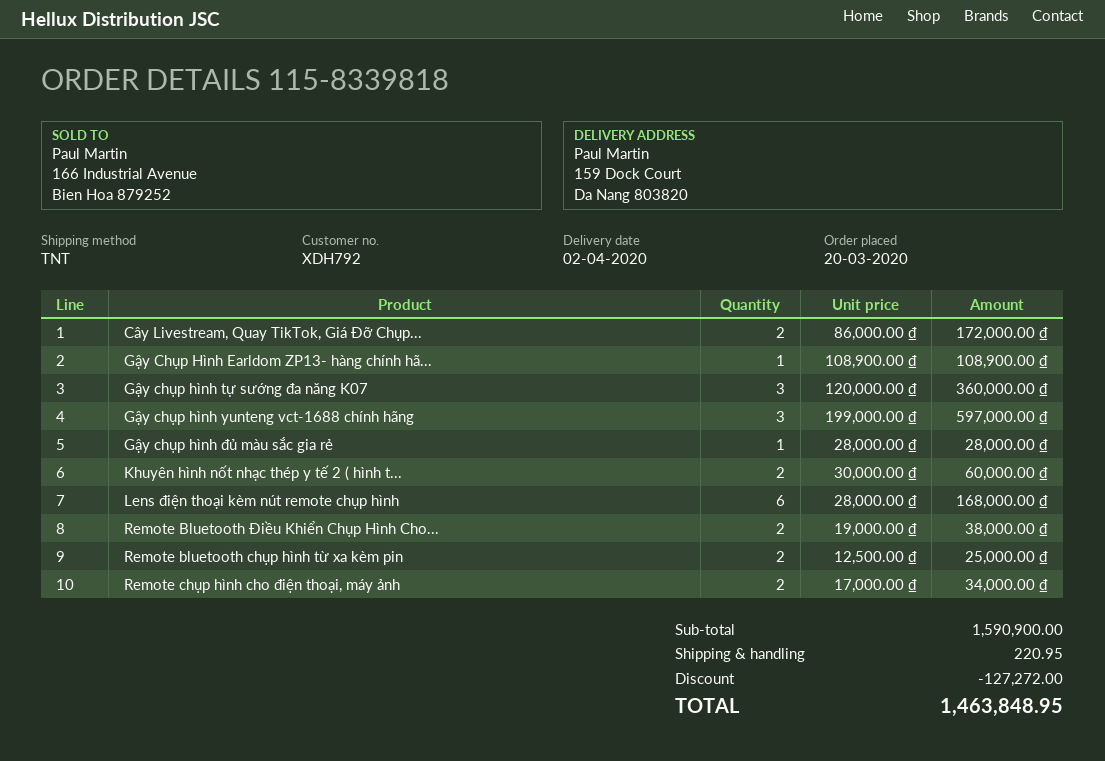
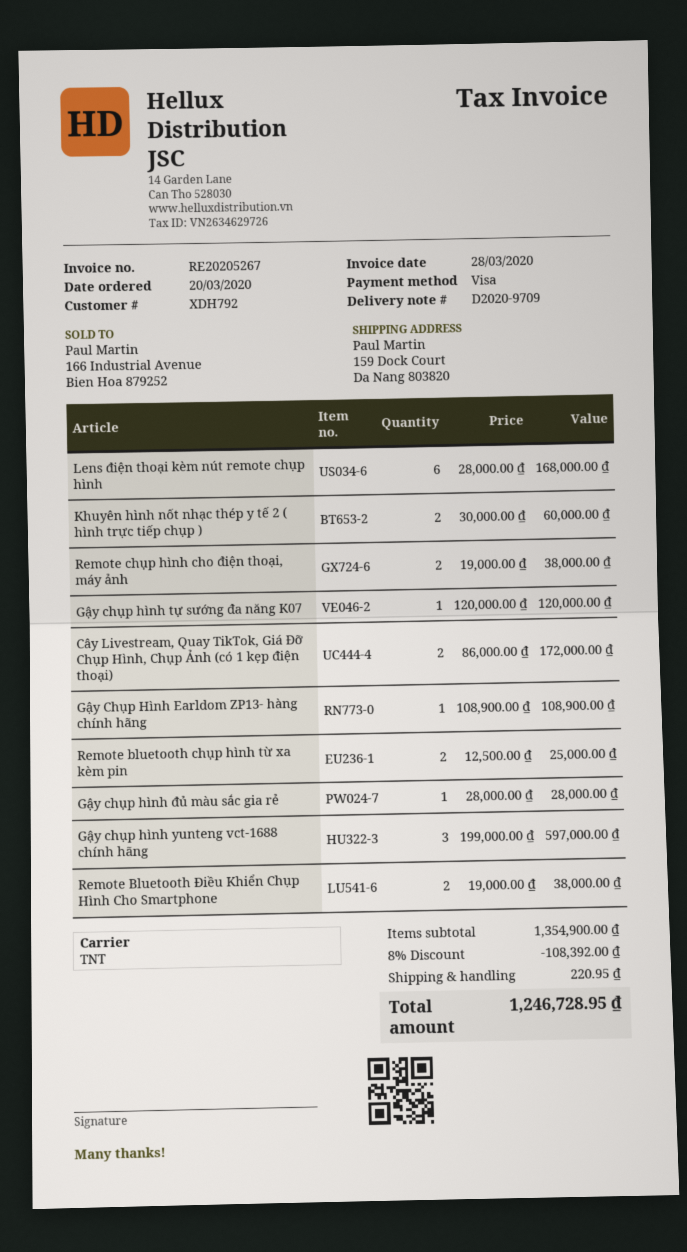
Gậy chụp hình tự sướng đa năng K07: 3 x 120000.00 = 360000.00 -> 1 x 120000.00 = 120000.00
Remote chụp hình cho điện thoại, máy ảnh: 2 x 17000.00 = 34000.00 -> 2 x 19000.00 = 38000.00
subtotal: 1590900.00 -> 1354900.00
discount: 127272.00 -> 108392.00
total: 1463848.95 -> 1246728.95

